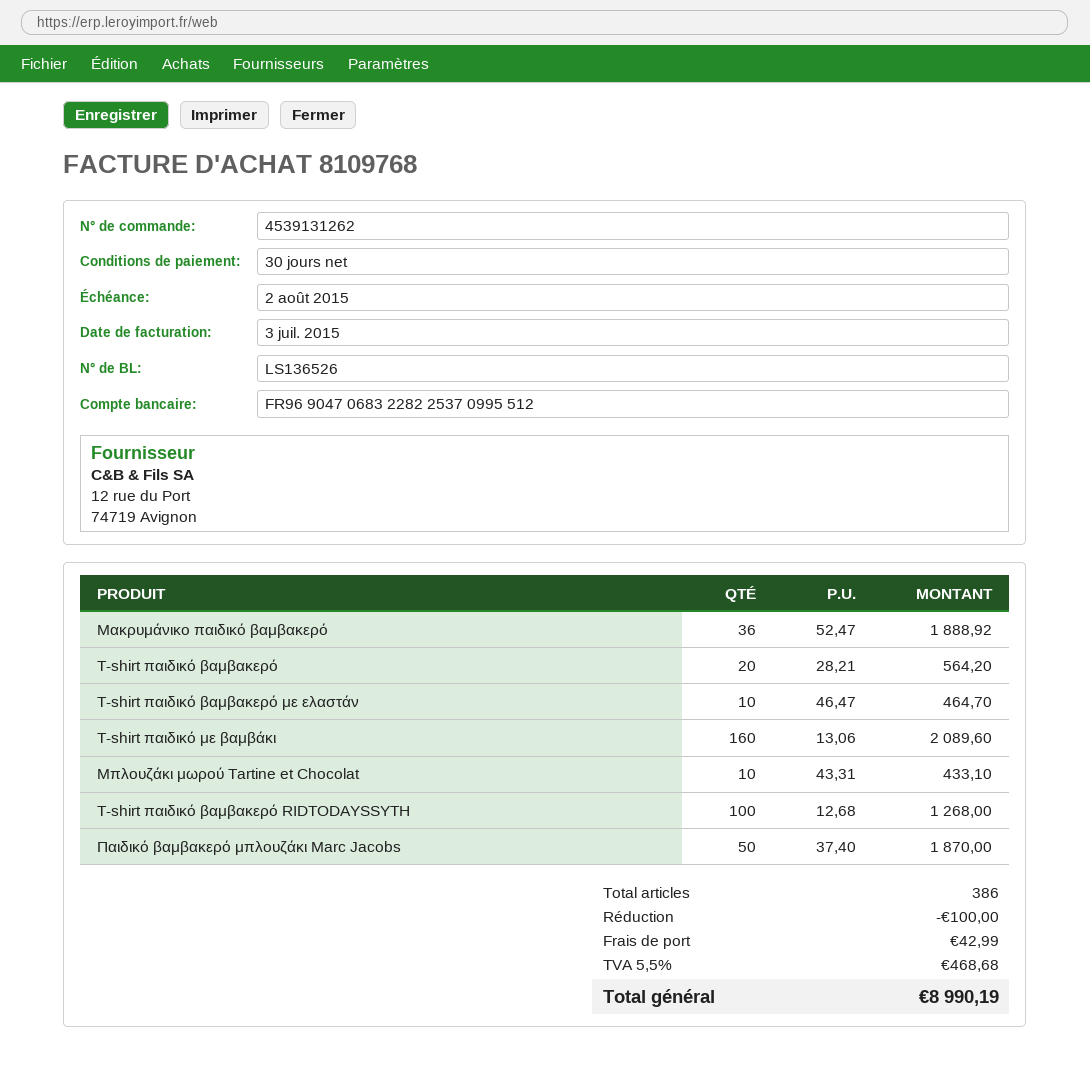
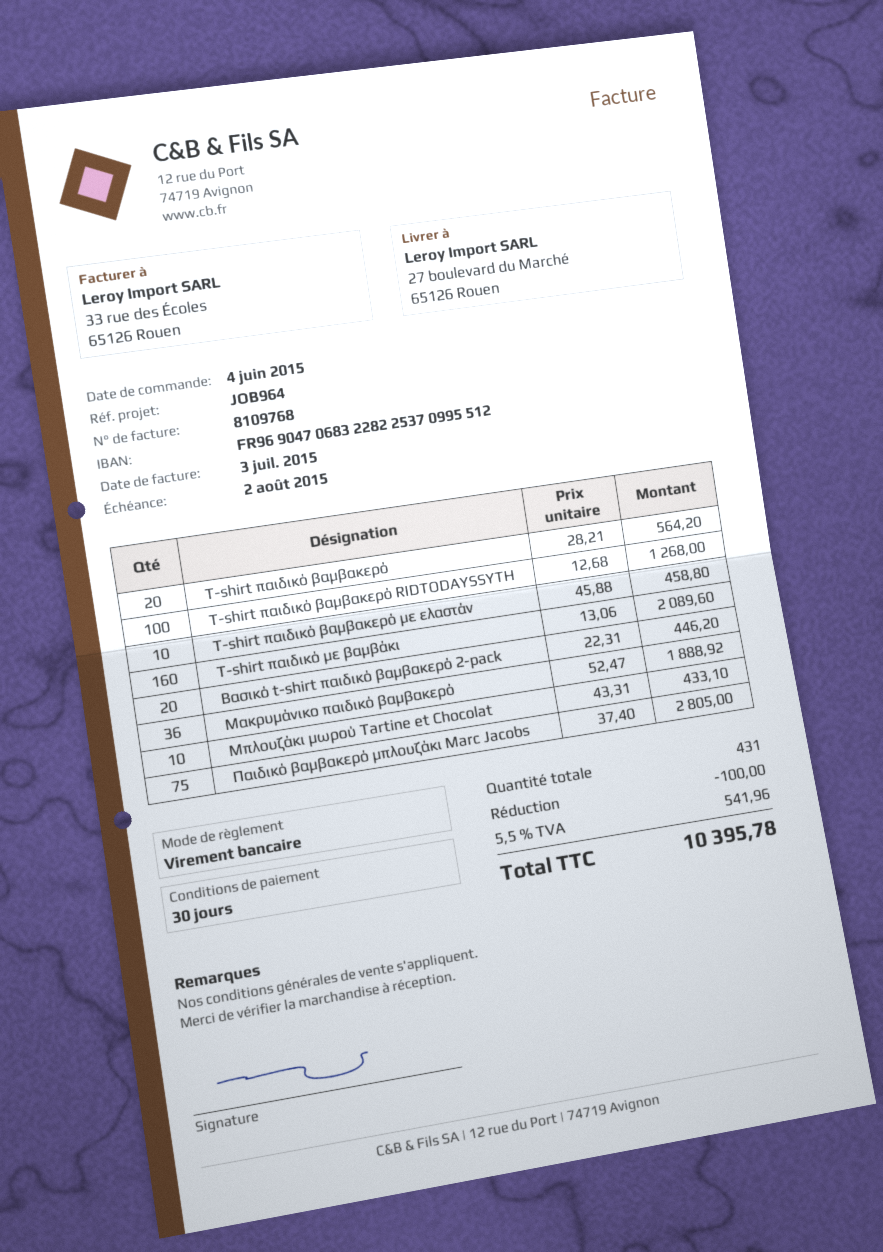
T-shirt παιδικό βαμβακερό με ελαστάν: 10 x 46.47 = 464.70 -> 10 x 45.88 = 458.80
Παιδικό βαμβακερό μπλουζάκι Marc Jacobs: 50 x 37.40 = 1870.00 -> 75 x 37.40 = 2805.00
Βασικό t-shirt παιδικό βαμβακερό 2-pack: none -> 20 x 22.31 = 446.20
total quantity: 386 -> 431
shipping: 42.99 -> none
tax: 5.5% = 468.68 -> 5.5% = 541.96
total: 8990.19 -> 10395.78

